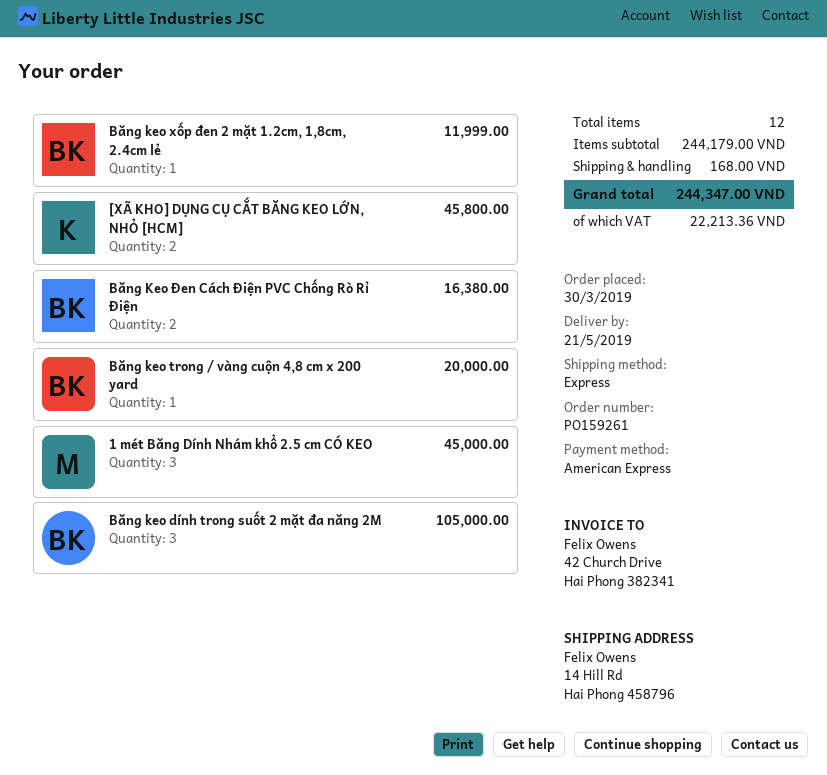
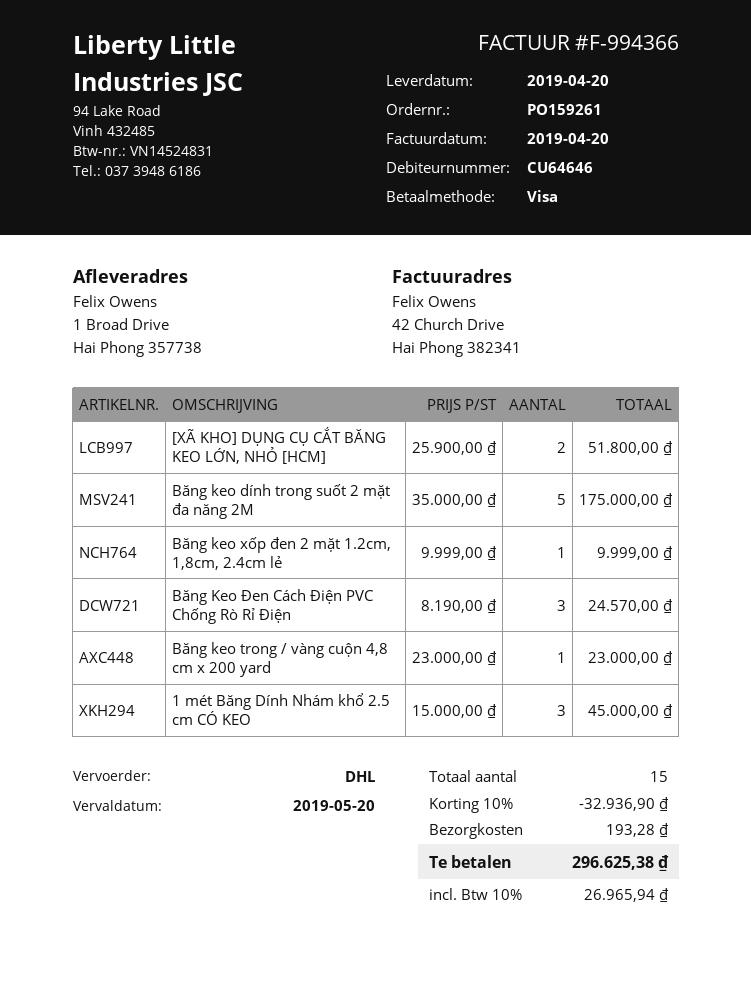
delivery date: 2019-05-21 -> 2019-04-20
payment method: American Express -> Visa
shipping method: express -> DHL
ship to: 14 Hill Rd, Hai Phong 458796 -> 1 Broad Drive, Hai Phong 357738
Băng keo xốp đen 2 mặt 1.2cm, 1,8cm, 2.4cm lẻ: 1 for 11999.00 -> 1 for 9999.00
[XÃ KHO] DỤNG CỤ CẮT BĂNG KEO LỚN, NHỎ [HCM]: 2 for 45800.00 -> 2 for 51800.00
Băng Keo Đen Cách Điện PVC Chống Rò Rỉ Điện: 2 for 16380.00 -> 3 for 24570.00
Băng keo trong / vàng cuộn 4,8 cm x 200 yard: 1 for 20000.00 -> 1 for 23000.00
Băng keo dính trong suốt 2 mặt đa năng 2M: 3 for 105000.00 -> 5 for 175000.00
total quantity: 12 -> 15
discount: none -> 10% = 32936.90
shipping: 168.00 -> 193.28
tax: 22213.36 -> 26965.94
total: 244347.00 -> 296625.38

